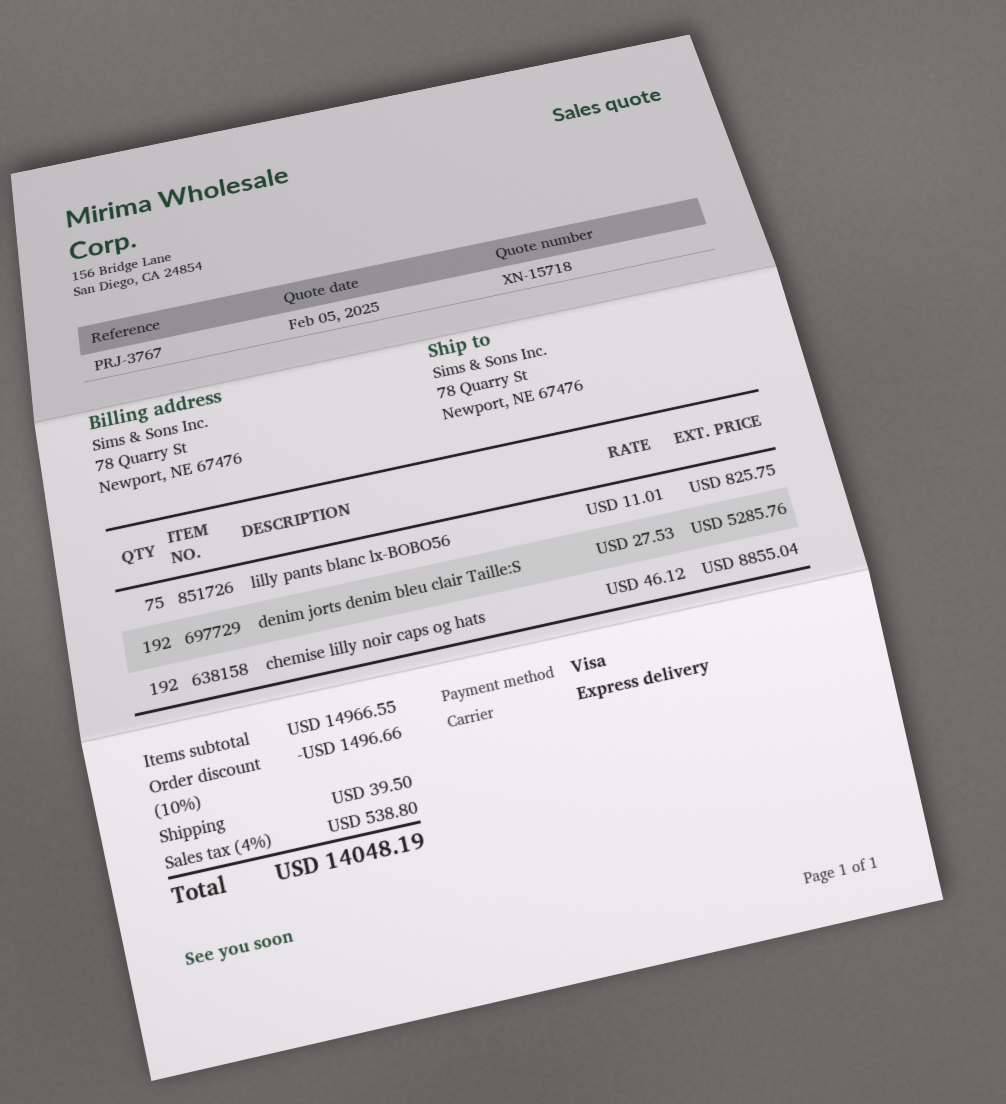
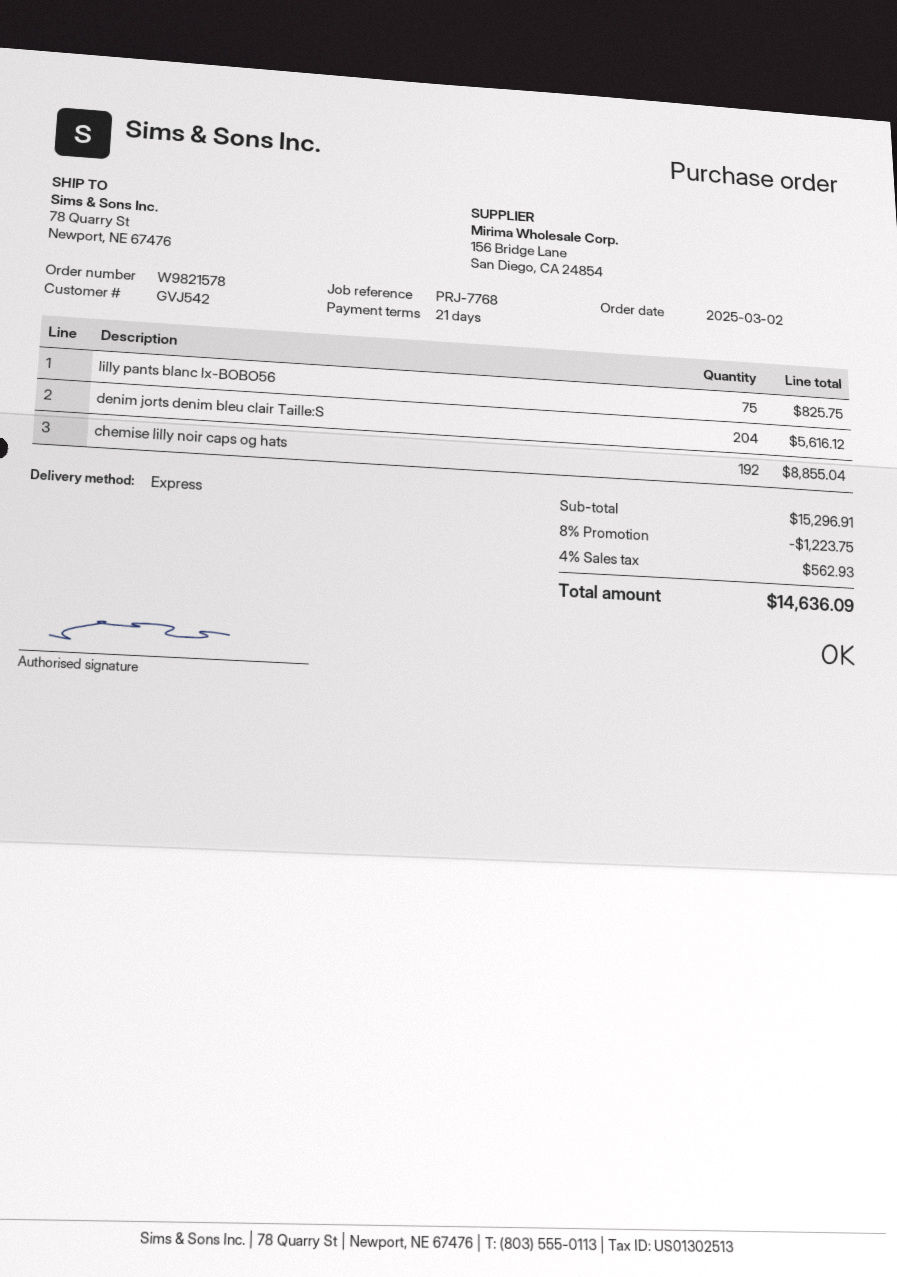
reference: PRJ-3767 -> PRJ-7768
denim jorts denim bleu clair Taille:S: 192 for 5285.76 -> 204 for 5616.12
subtotal: 14966.55 -> 15296.91
discount: 10% = 1496.66 -> 8% = 1223.75
shipping: 39.50 -> none
tax: 4% = 538.80 -> 4% = 562.93
total: 14048.19 -> 14636.09

